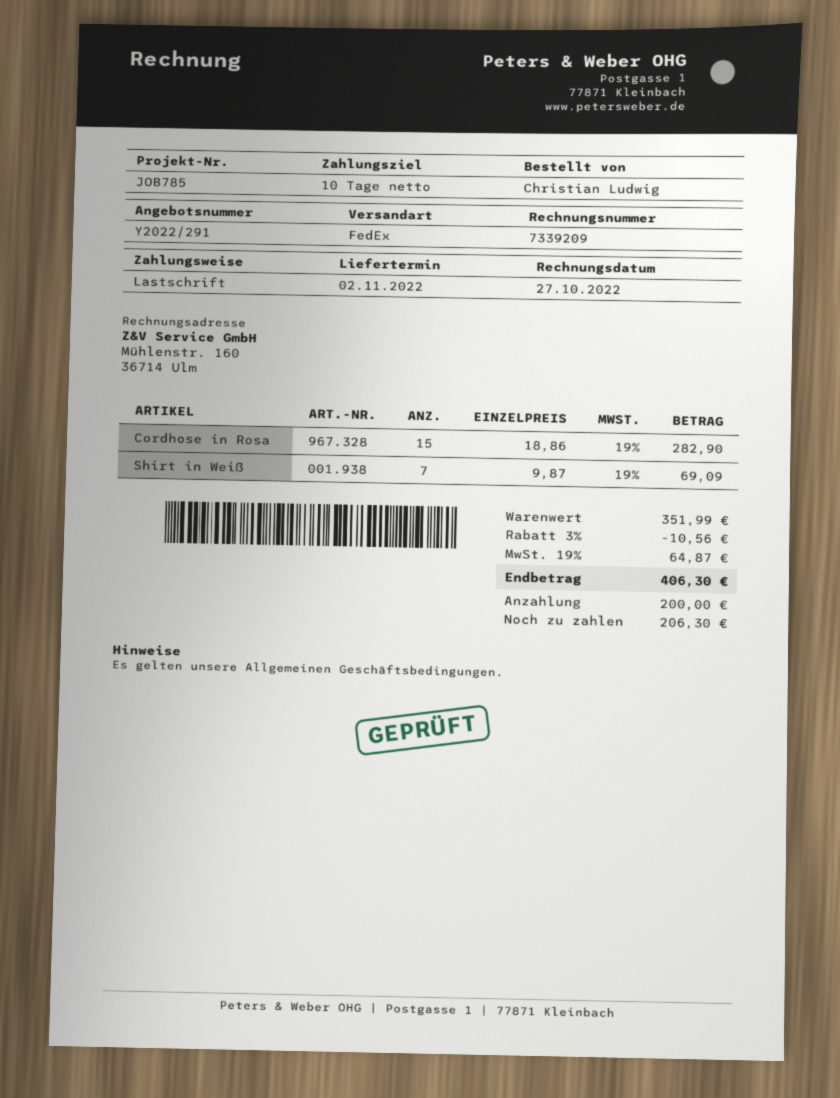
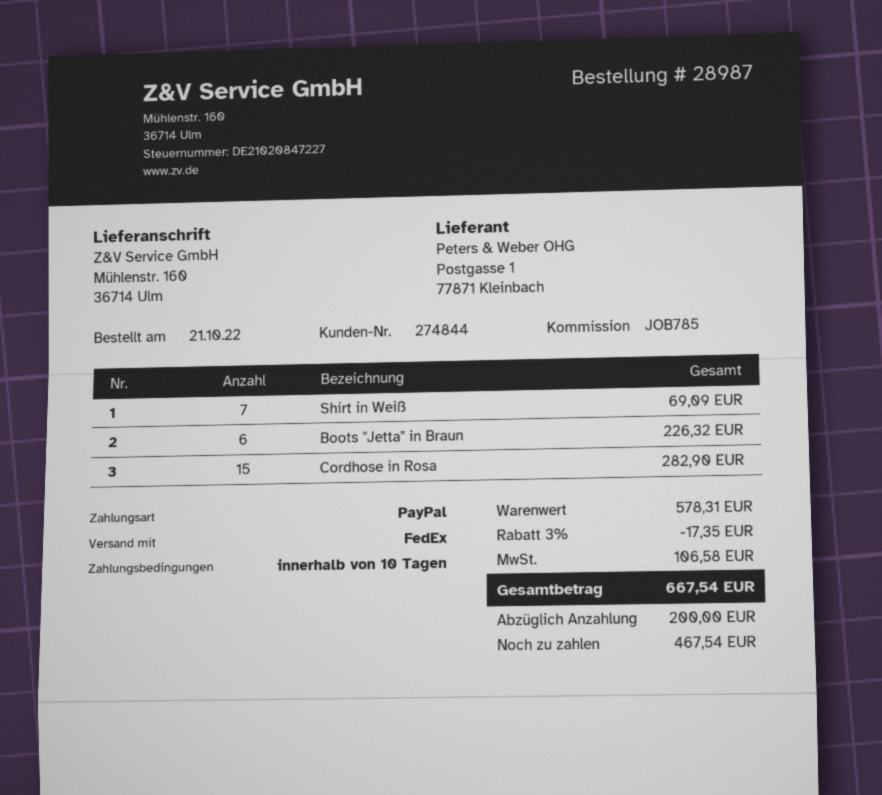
payment method: direct debit -> PayPal
Boots "Jetta" in Braun: none -> 6 for 226.32
subtotal: 351.99 -> 578.31
discount: 3% = 10.56 -> 3% = 17.35
tax: 64.87 -> 106.58
total: 406.30 -> 667.54
balance: 206.30 -> 467.54

